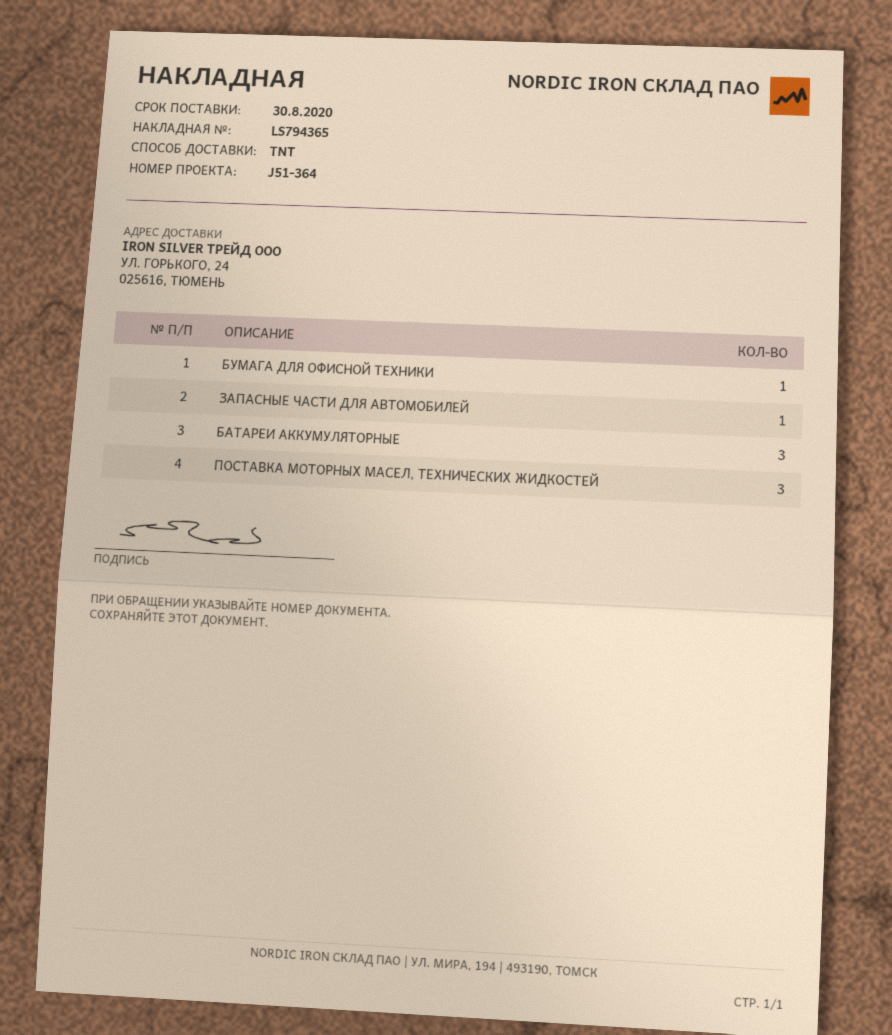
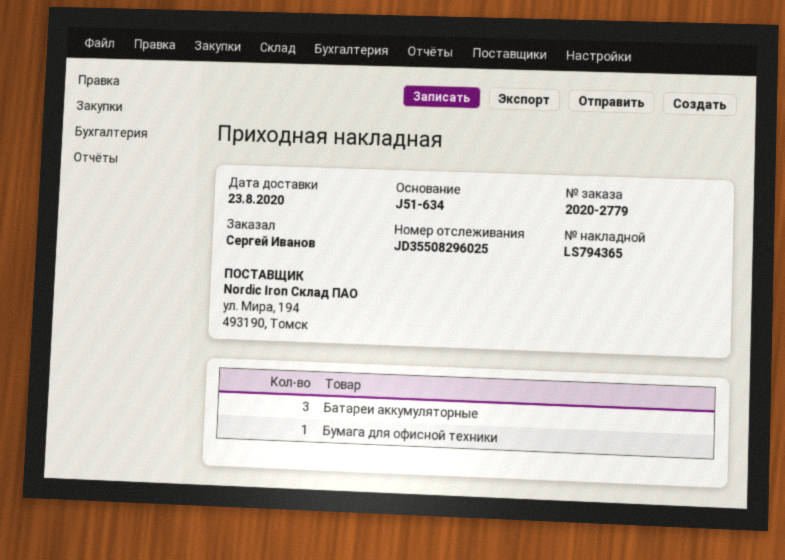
delivery date: 2020-08-30 -> 2020-08-23
reference: J51-364 -> J51-634
ЗАПАСНЫЕ ЧАСТИ ДЛЯ АВТОМОБИЛЕЙ: 1 -> none
ПОСТАВКА МОТОРНЫХ МАСЕЛ, ТЕХНИЧЕСКИХ ЖИДКОСТЕЙ: 3 -> none

